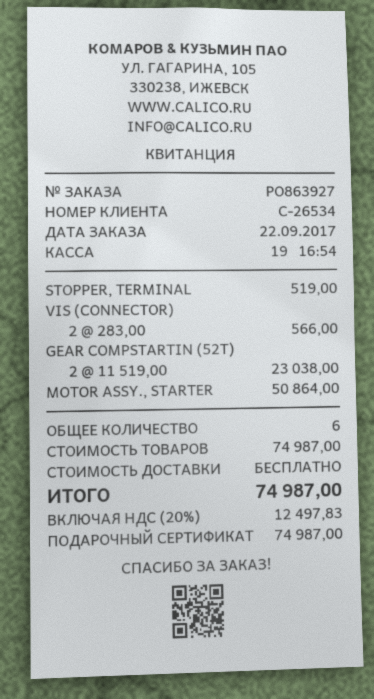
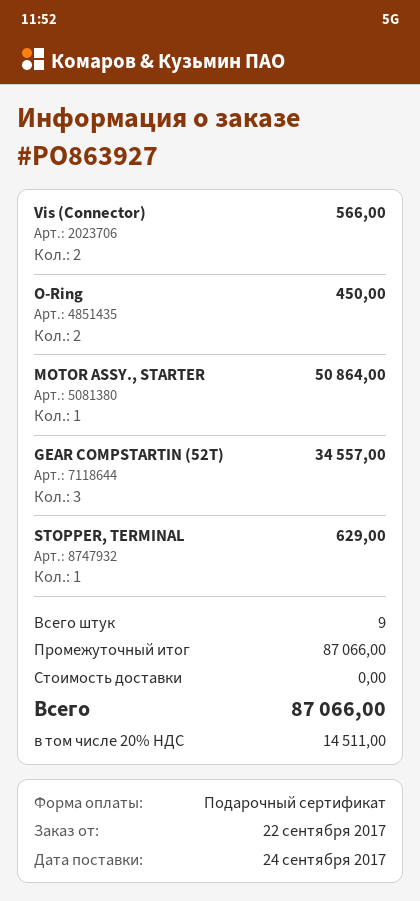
STOPPER, TERMINAL: 1 for 519.00 -> 1 for 629.00
GEAR COMPSTARTIN (52T): 2 for 23038.00 -> 3 for 34557.00
O-Ring: none -> 2 for 450.00
total quantity: 6 -> 9
subtotal: 74987.00 -> 87066.00
tax: 20% = 12497.83 -> 20% = 14511.00
total: 74987.00 -> 87066.00

